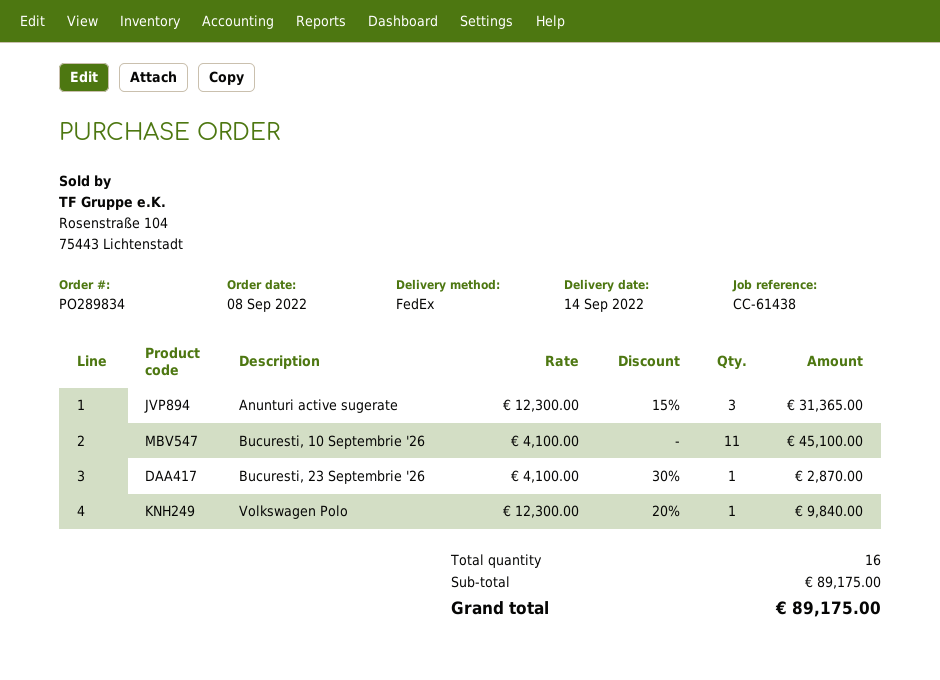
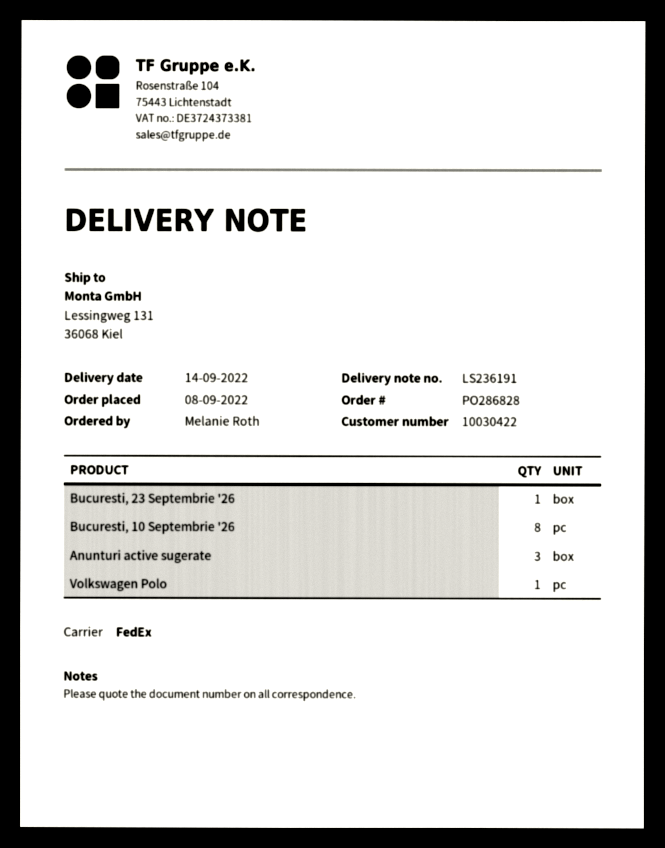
order number: PO289834 -> PO286828
Bucuresti, 10 Septembrie '26: 11 -> 8

